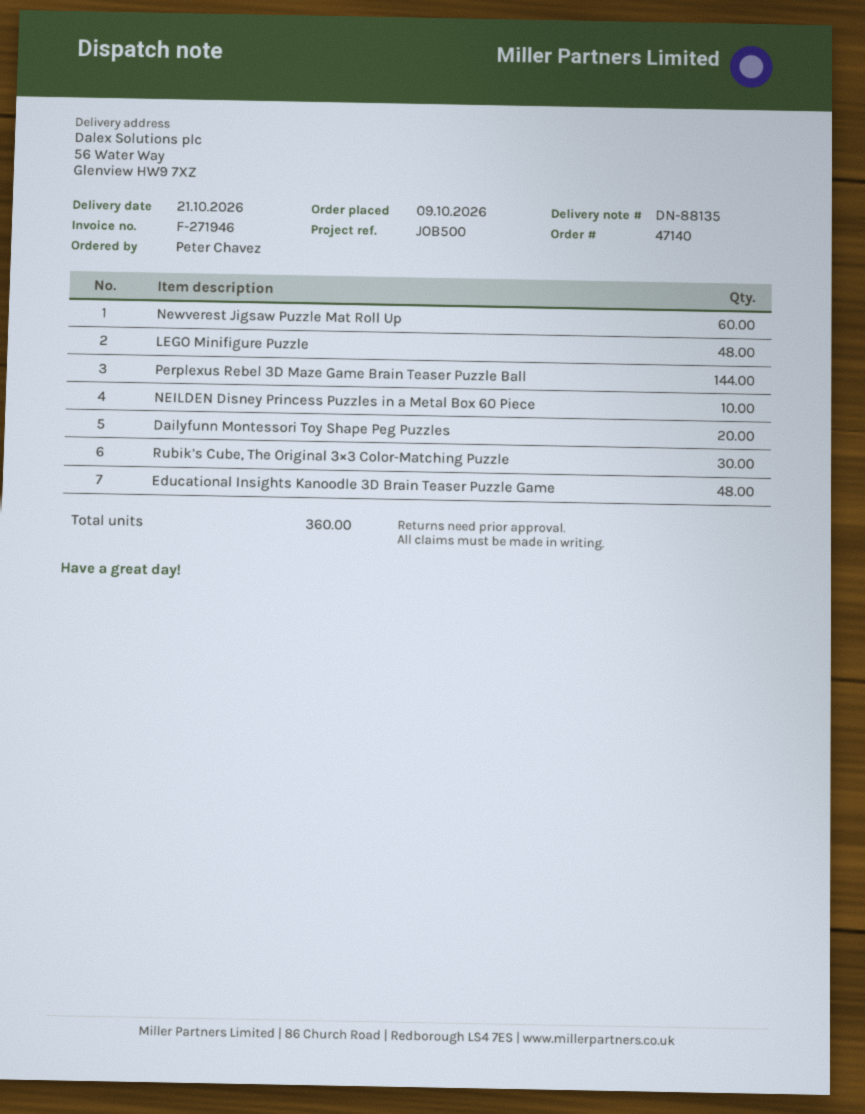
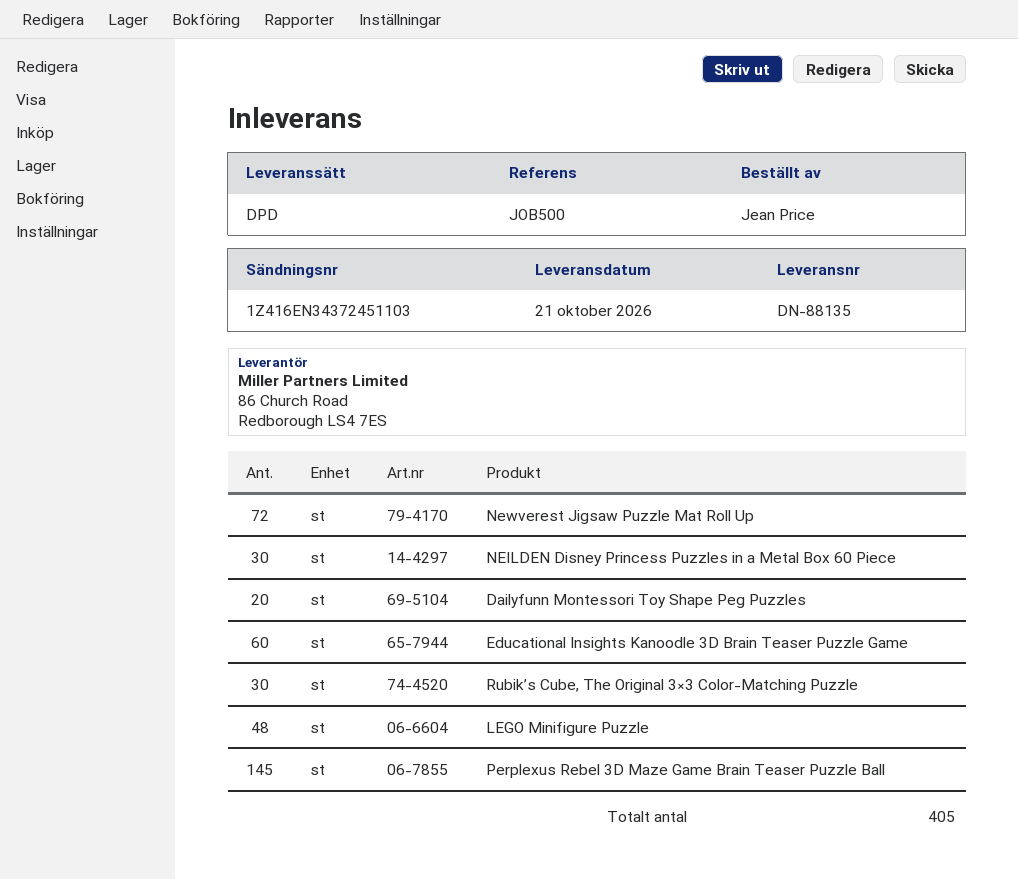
ordered by: Peter Chavez -> Jean Price
Newverest Jigsaw Puzzle Mat Roll Up: 60 -> 72
Perplexus Rebel 3D Maze Game Brain Teaser Puzzle Ball: 144 -> 145
NEILDEN Disney Princess Puzzles in a Metal Box 60 Piece: 10 -> 30
Educational Insights Kanoodle 3D Brain Teaser Puzzle Game: 48 -> 60
total quantity: 360 -> 405

